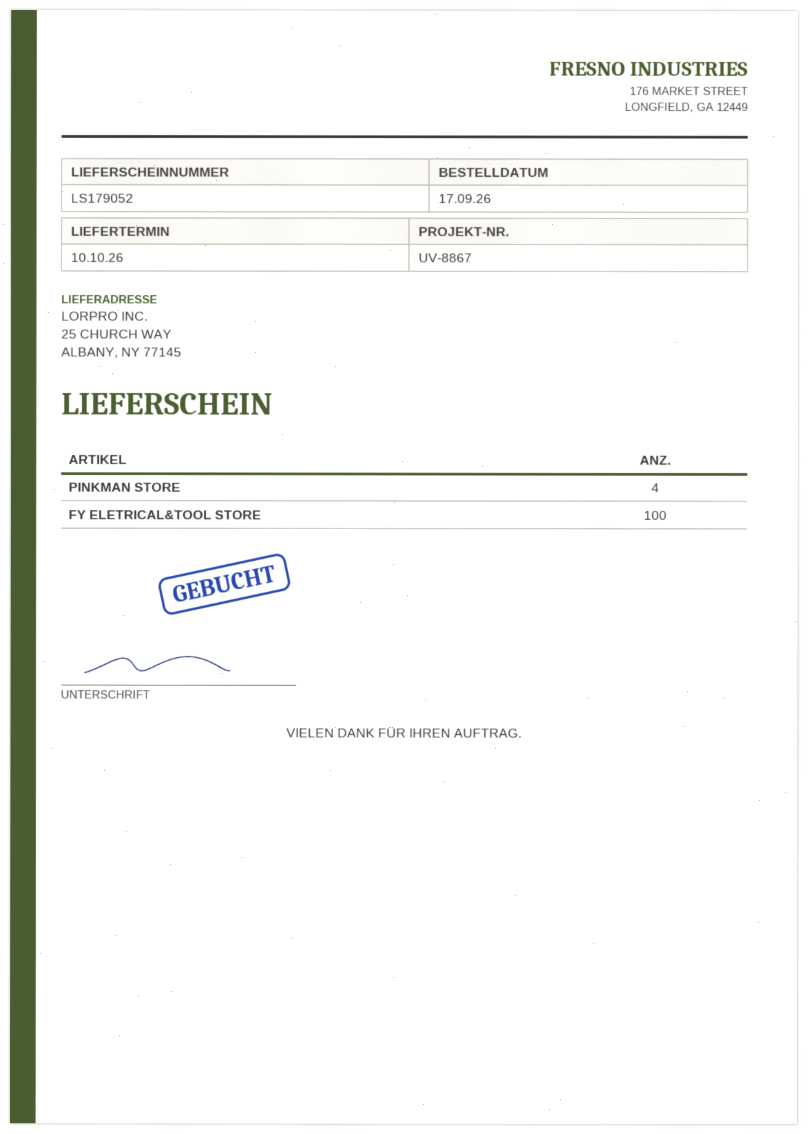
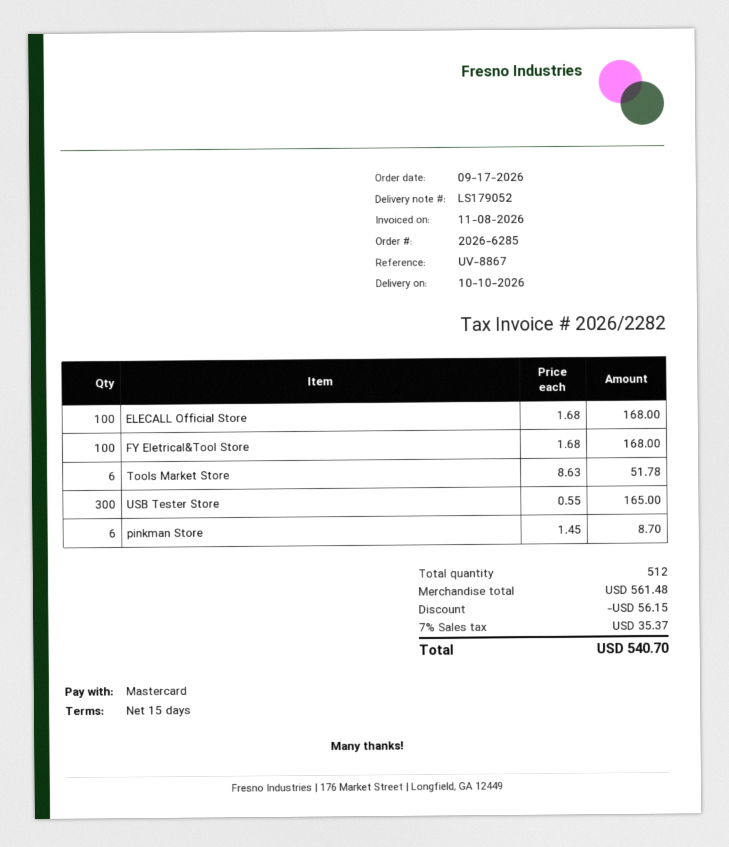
PINKMAN STORE: 4 -> 6
ELECALL Official Store: none -> 100
Tools Market Store: none -> 6
USB Tester Store: none -> 300

